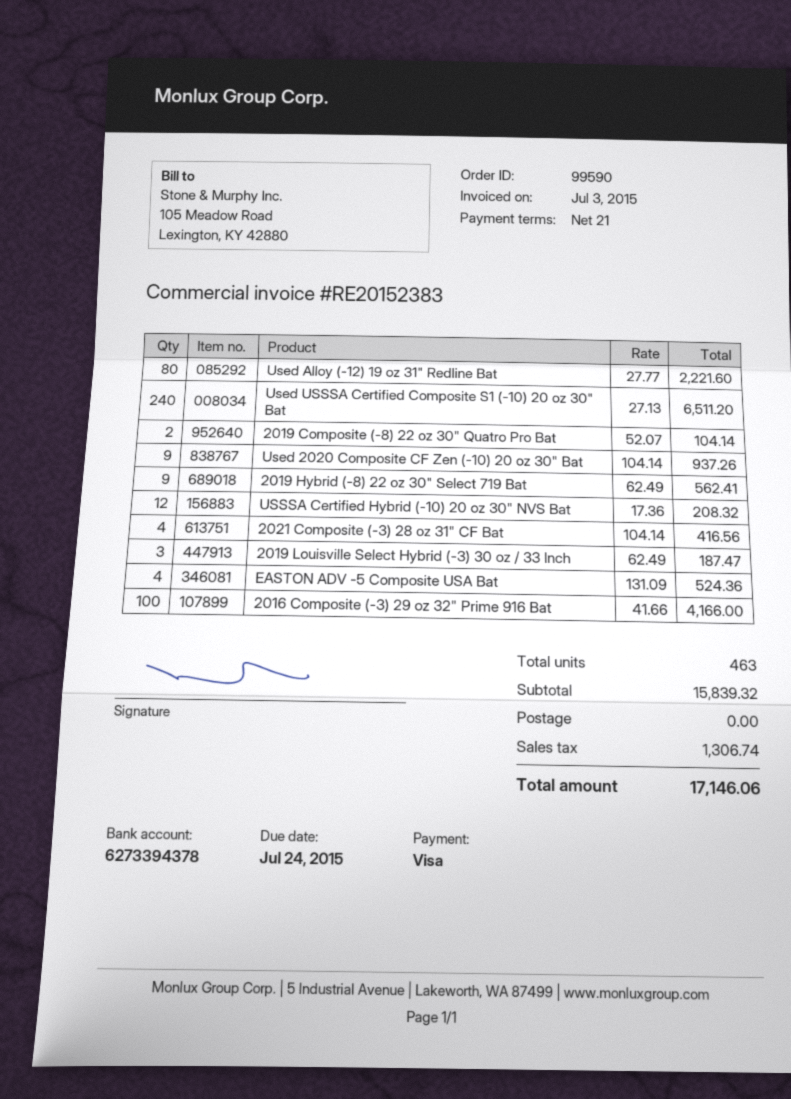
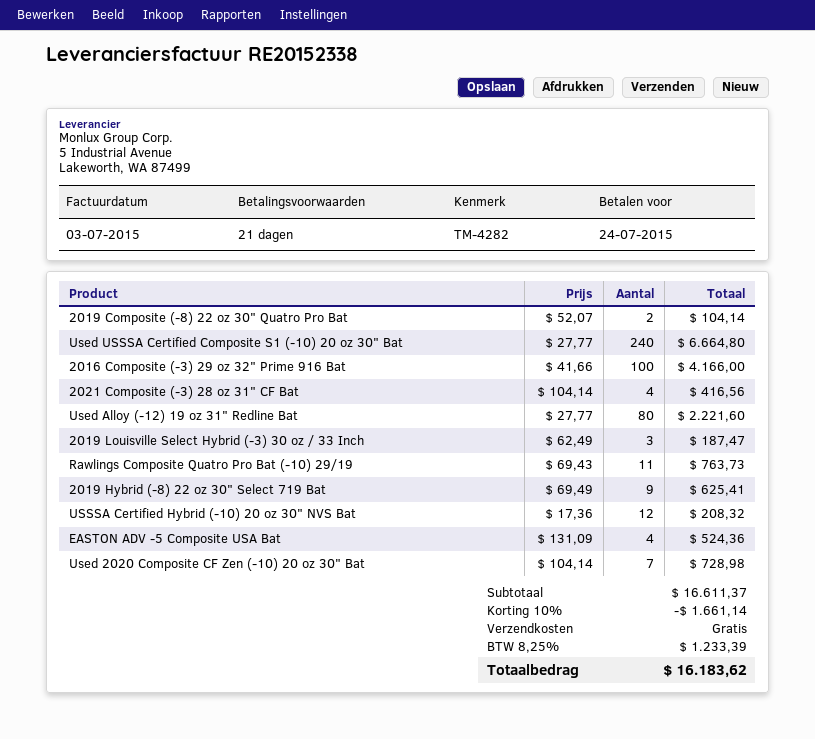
invoice number: RE20152383 -> RE20152338
Used USSSA Certified Composite S1 (-10) 20 oz 30" Bat: 240 x 27.13 = 6511.20 -> 240 x 27.77 = 6664.80
Used 2020 Composite CF Zen (-10) 20 oz 30" Bat: 9 x 104.14 = 937.26 -> 7 x 104.14 = 728.98
2019 Hybrid (-8) 22 oz 30" Select 719 Bat: 9 x 62.49 = 562.41 -> 9 x 69.49 = 625.41
Rawlings Composite Quatro Pro Bat (-10) 29/19: none -> 11 x 69.43 = 763.73
subtotal: 15839.32 -> 16611.37
discount: none -> 10% = 1661.14
tax: 1306.74 -> 1233.39
total: 17146.06 -> 16183.62

